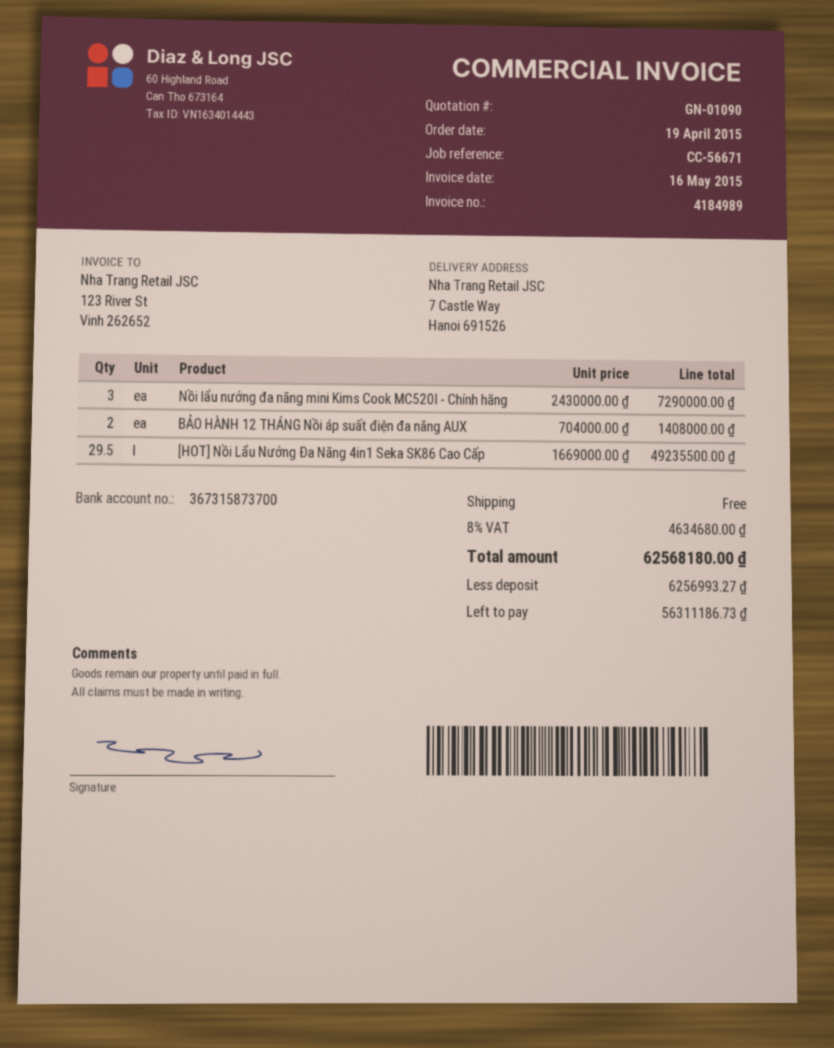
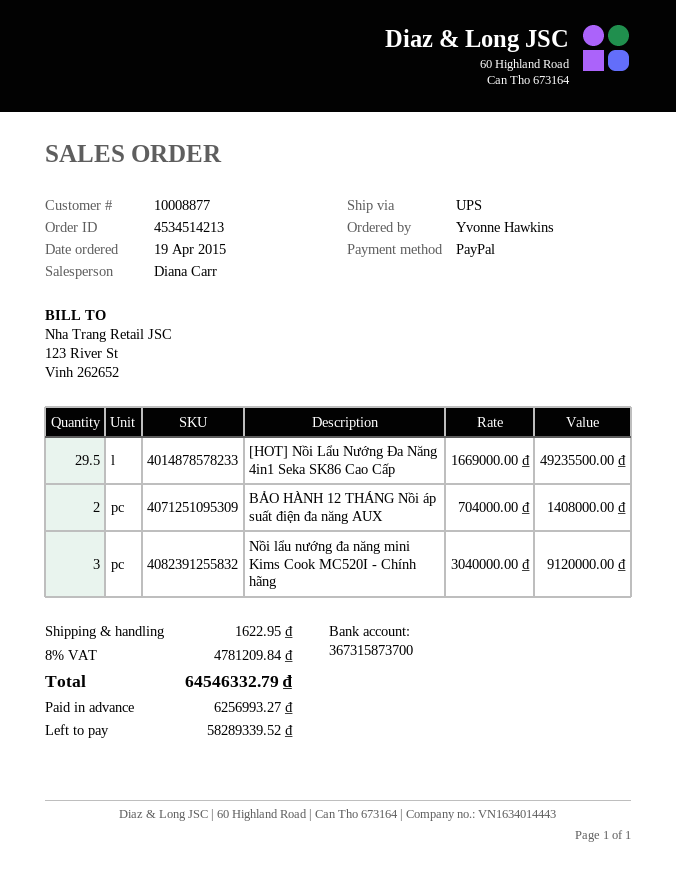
Nồi lẩu nướng đa năng mini Kims Cook MC520I - Chính hãng: 3 x 2430000.00 = 7290000.00 -> 3 x 3040000.00 = 9120000.00
shipping: 0.00 -> 1622.95
tax: 8% = 4634680.00 -> 8% = 4781209.84
total: 62568180.00 -> 64546332.79
balance: 56311186.73 -> 58289339.52

